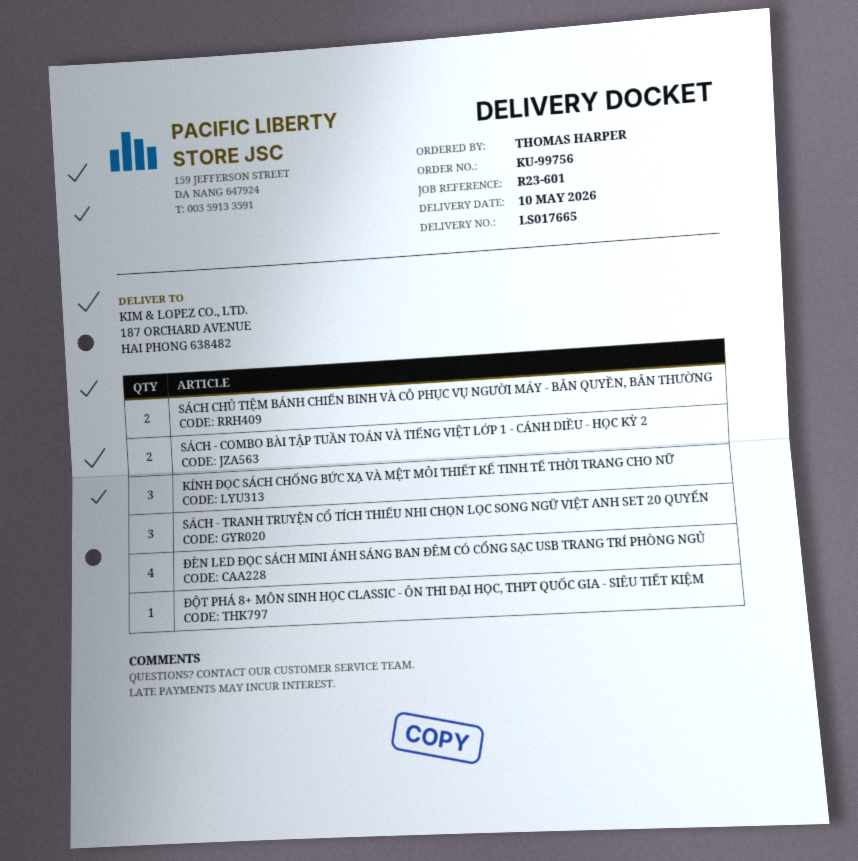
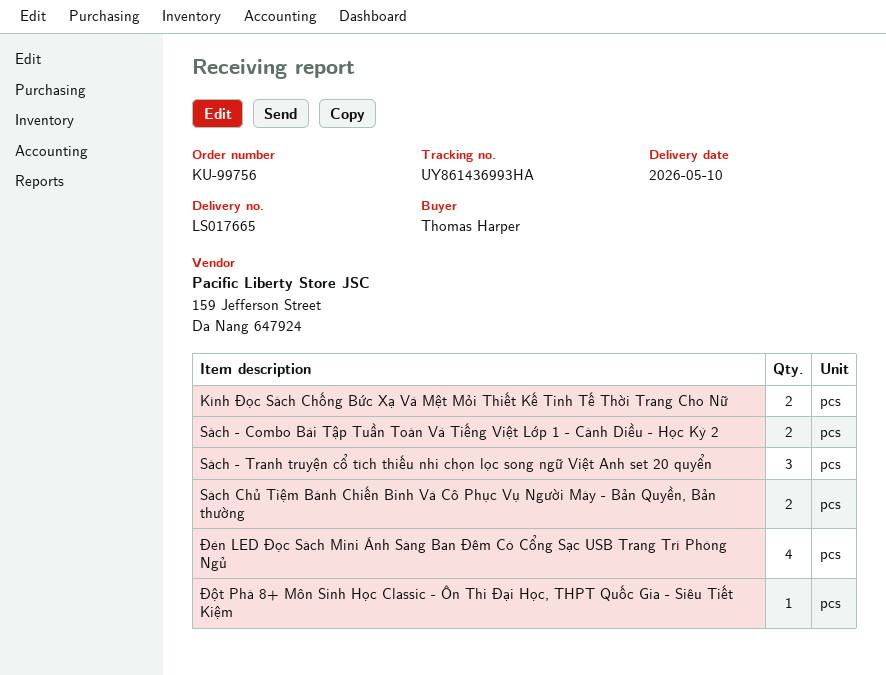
KÍNH ĐỌC SÁCH CHỐNG BỨC XẠ VÀ MỆT MỎI THIẾT KẾ TINH TẾ THỜI TRANG CHO NỮ: 3 -> 2

